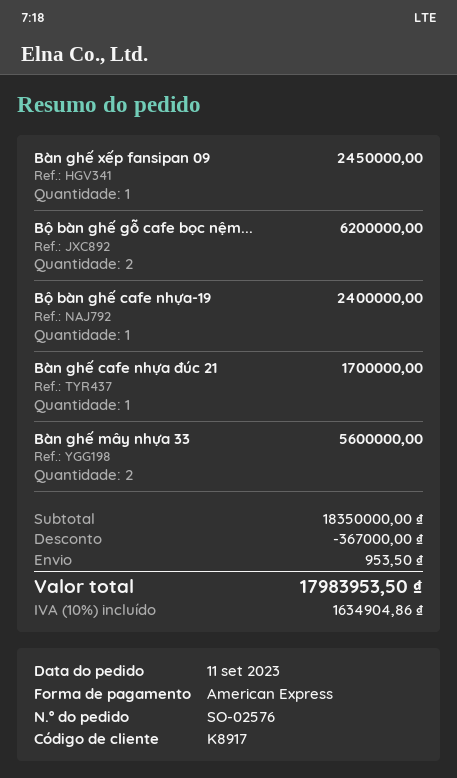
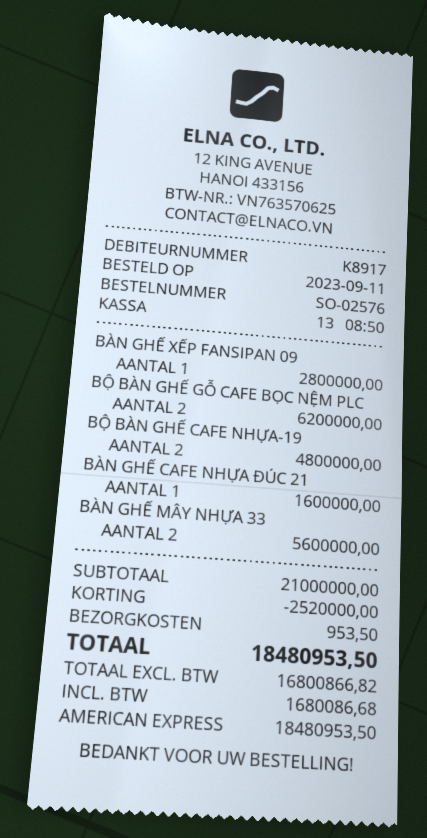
Bàn ghế xếp fansipan 09: 1 for 2450000.00 -> 1 for 2800000.00
Bộ bàn ghế cafe nhựa-19: 1 for 2400000.00 -> 2 for 4800000.00
Bàn ghế cafe nhựa đúc 21: 1 for 1700000.00 -> 1 for 1600000.00
subtotal: 18350000.00 -> 21000000.00
discount: 367000.00 -> 2520000.00
tax: 1634904.86 -> 1680086.68
total: 17983953.50 -> 18480953.50

